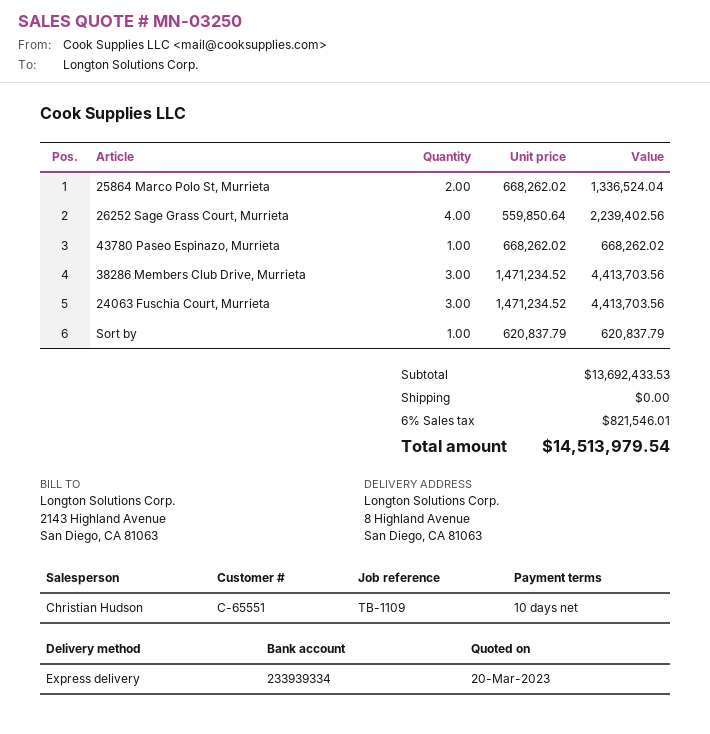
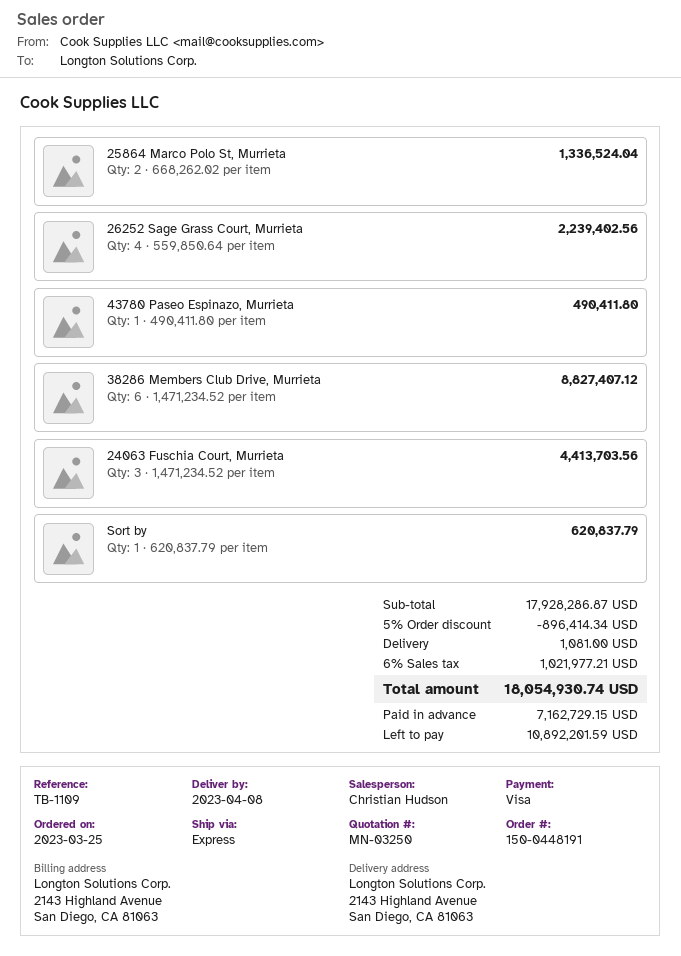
ship to: 8 Highland Avenue, San Diego, CA 81063 -> 2143 Highland Avenue, San Diego, CA 81063
43780 Paseo Espinazo, Murrieta: 1 x 668262.02 = 668262.02 -> 1 x 490411.80 = 490411.80
38286 Members Club Drive, Murrieta: 3 x 1471234.52 = 4413703.56 -> 6 x 1471234.52 = 8827407.12
subtotal: 13692433.53 -> 17928286.87
discount: none -> 5% = 896414.34
shipping: 0.00 -> 1081.00
tax: 6% = 821546.01 -> 6% = 1021977.21
total: 14513979.54 -> 18054930.74

